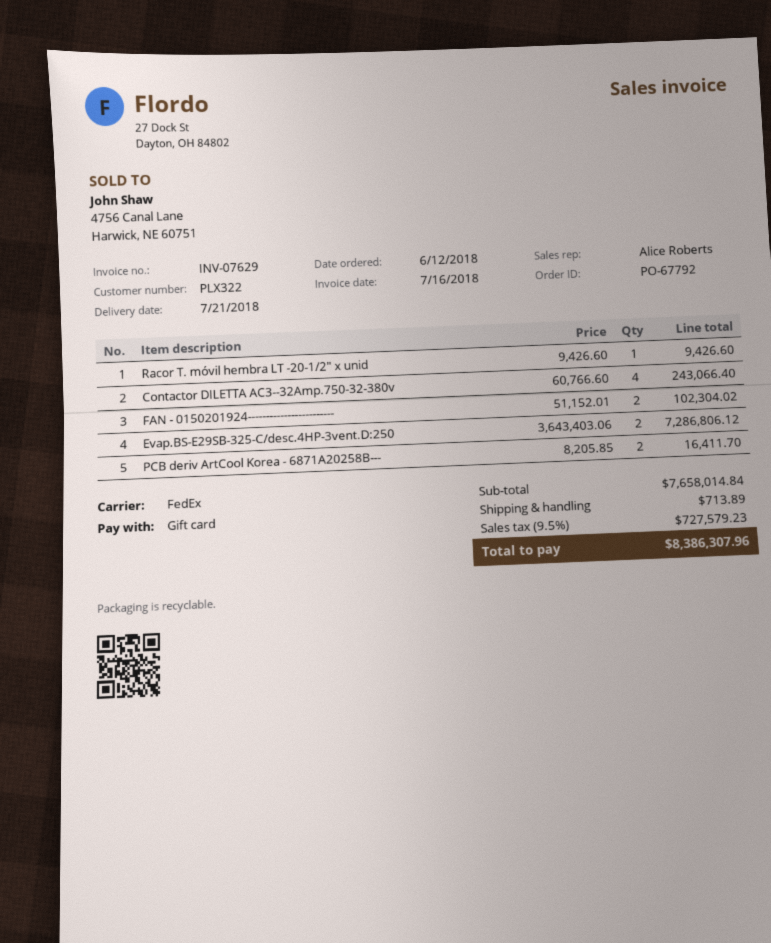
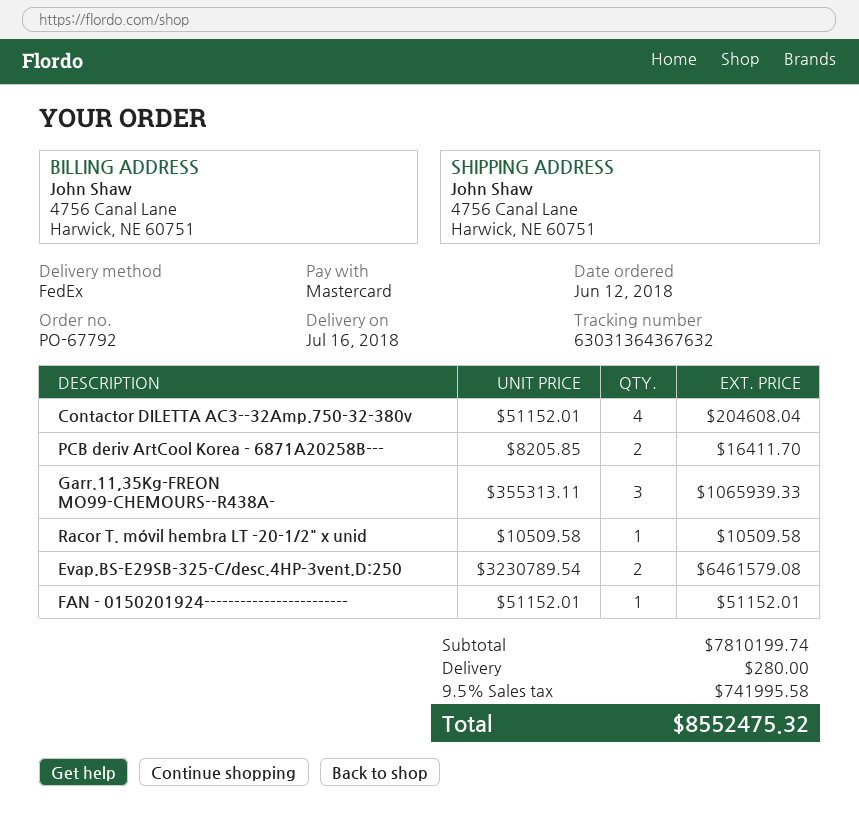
delivery date: 2018-07-21 -> 2018-07-16
payment method: gift card -> Mastercard
Racor T. móvil hembra LT -20-1/2" x unid: 1 x 9426.60 = 9426.60 -> 1 x 10509.58 = 10509.58
Contactor DILETTA AC3--32Amp.750-32-380v: 4 x 60766.60 = 243066.40 -> 4 x 51152.01 = 204608.04
FAN - 0150201924------------------------: 2 x 51152.01 = 102304.02 -> 1 x 51152.01 = 51152.01
Evap.BS-E29SB-325-C/desc.4HP-3vent.D:250: 2 x 3643403.06 = 7286806.12 -> 2 x 3230789.54 = 6461579.08
Garr.11,35Kg-FREON MO99-CHEMOURS--R438A-: none -> 3 x 355313.11 = 1065939.33
subtotal: 7658014.84 -> 7810199.74
shipping: 713.89 -> 280.00
tax: 9.5% = 727579.23 -> 9.5% = 741995.58
total: 8386307.96 -> 8552475.32

